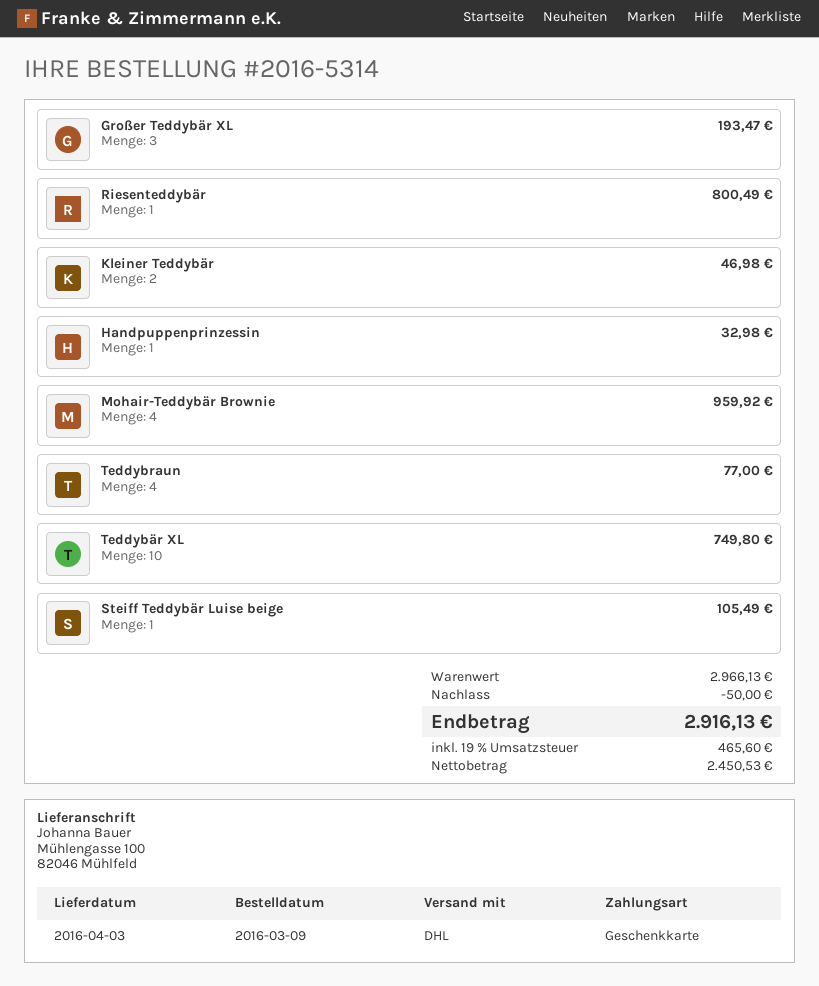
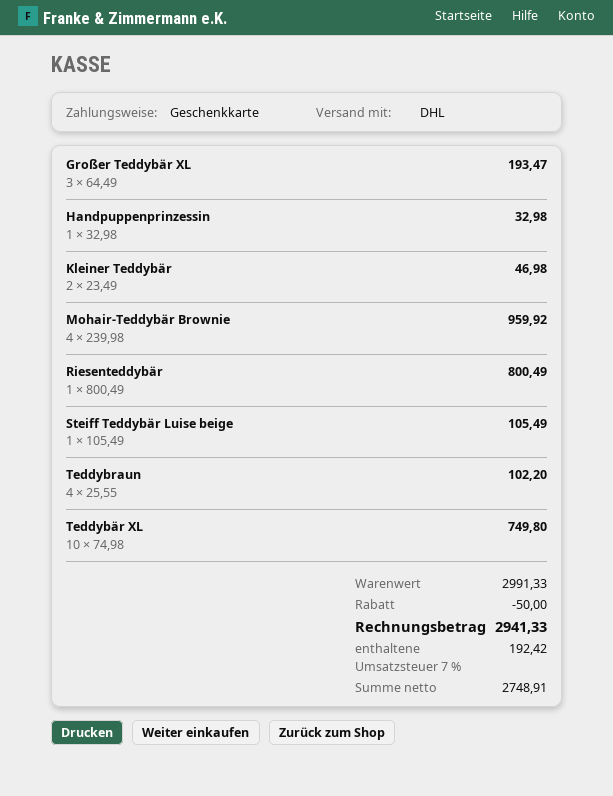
Teddybraun: 4 for 77.00 -> 4 for 102.20
subtotal: 2966.13 -> 2991.33
net: 2450.53 -> 2748.91
tax: 19% = 465.60 -> 7% = 192.42
total: 2916.13 -> 2941.33

